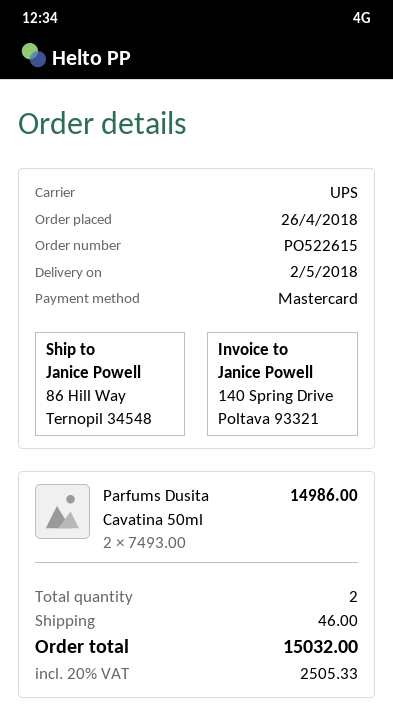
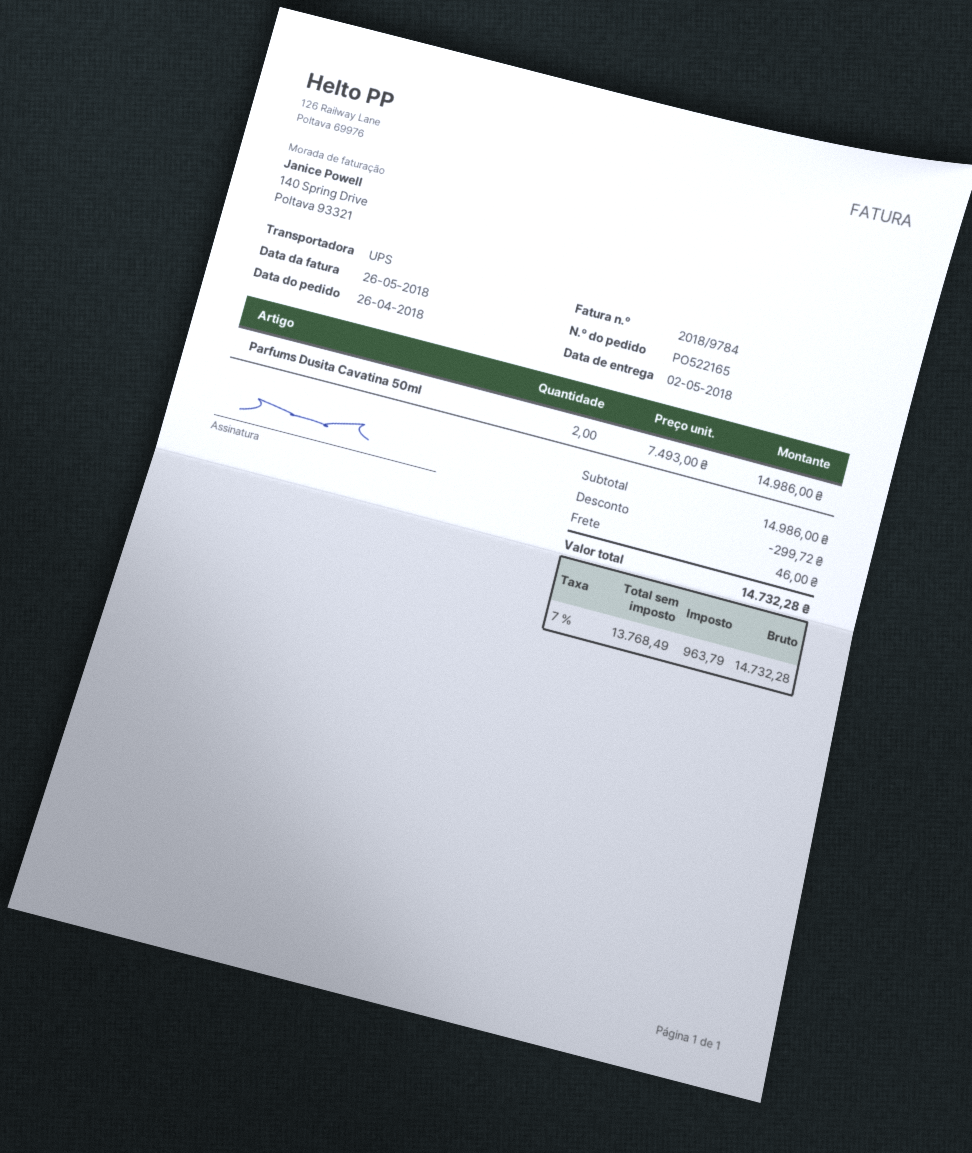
order number: PO522615 -> PO522165
discount: none -> 299.72
tax: 20% = 2505.33 -> 7% = 963.79
total: 15032.00 -> 14732.28

